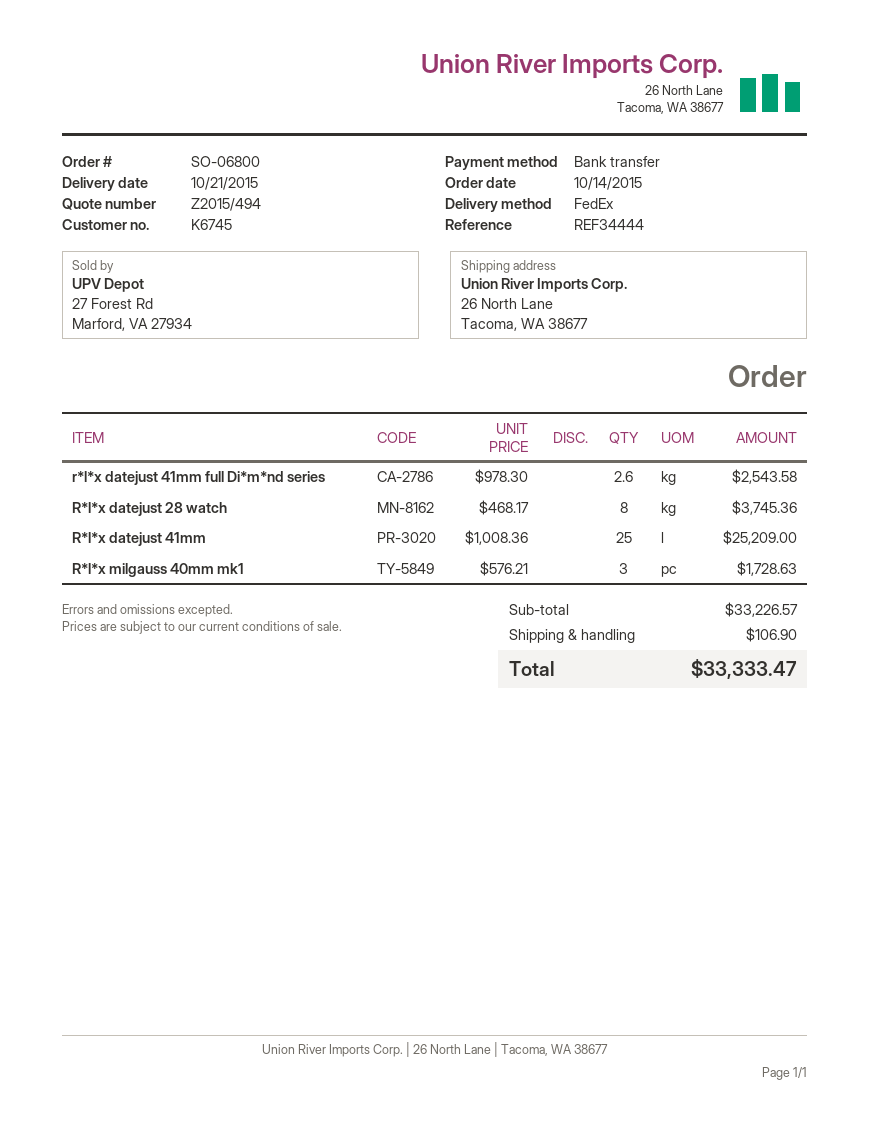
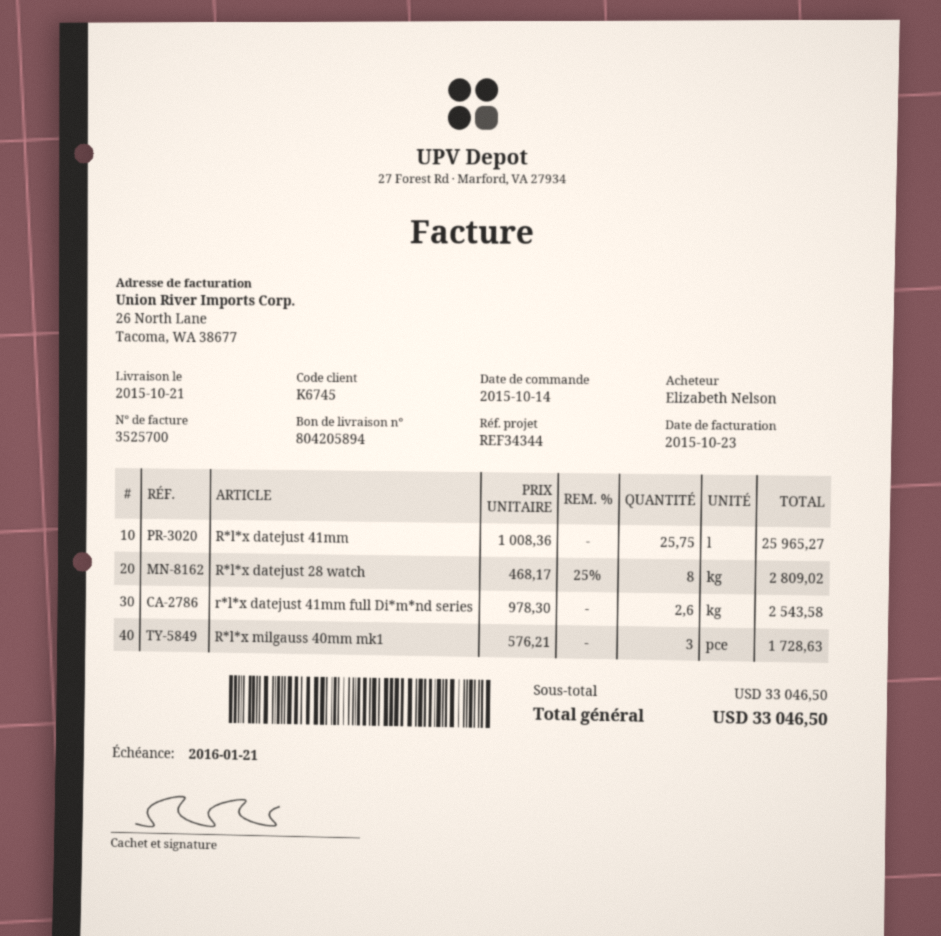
reference: REF34444 -> REF34344
R*l*x datejust 28 watch: 8 x 468.17 = 3745.36 -> 8 x 468.17 - 25% = 2809.02
R*l*x datejust 41mm: 25 x 1008.36 = 25209.00 -> 25.75 x 1008.36 = 25965.27
subtotal: 33226.57 -> 33046.50
shipping: 106.90 -> none
total: 33333.47 -> 33046.50

